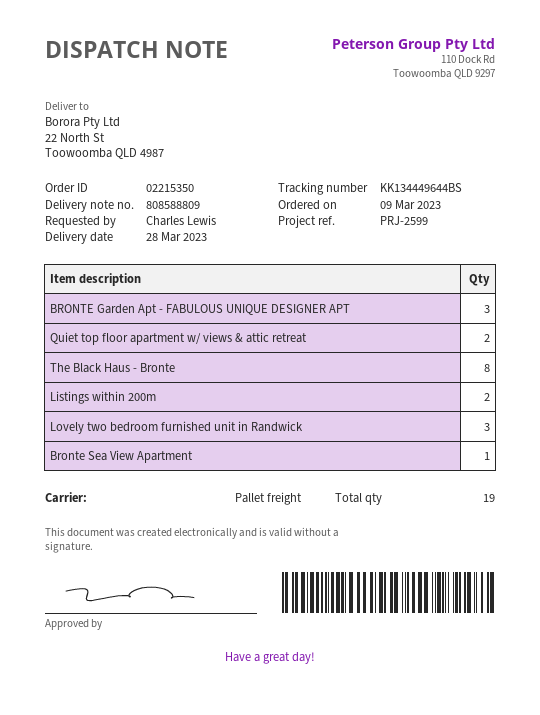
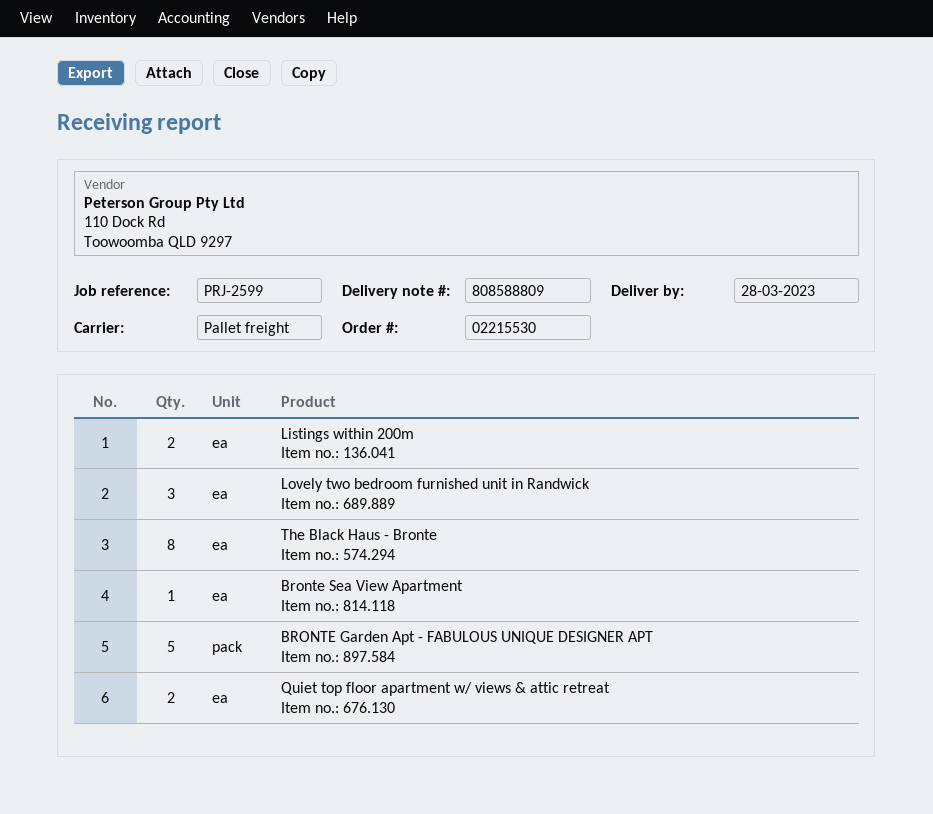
order number: 02215350 -> 02215530
BRONTE Garden Apt - FABULOUS UNIQUE DESIGNER APT: 3 -> 5

